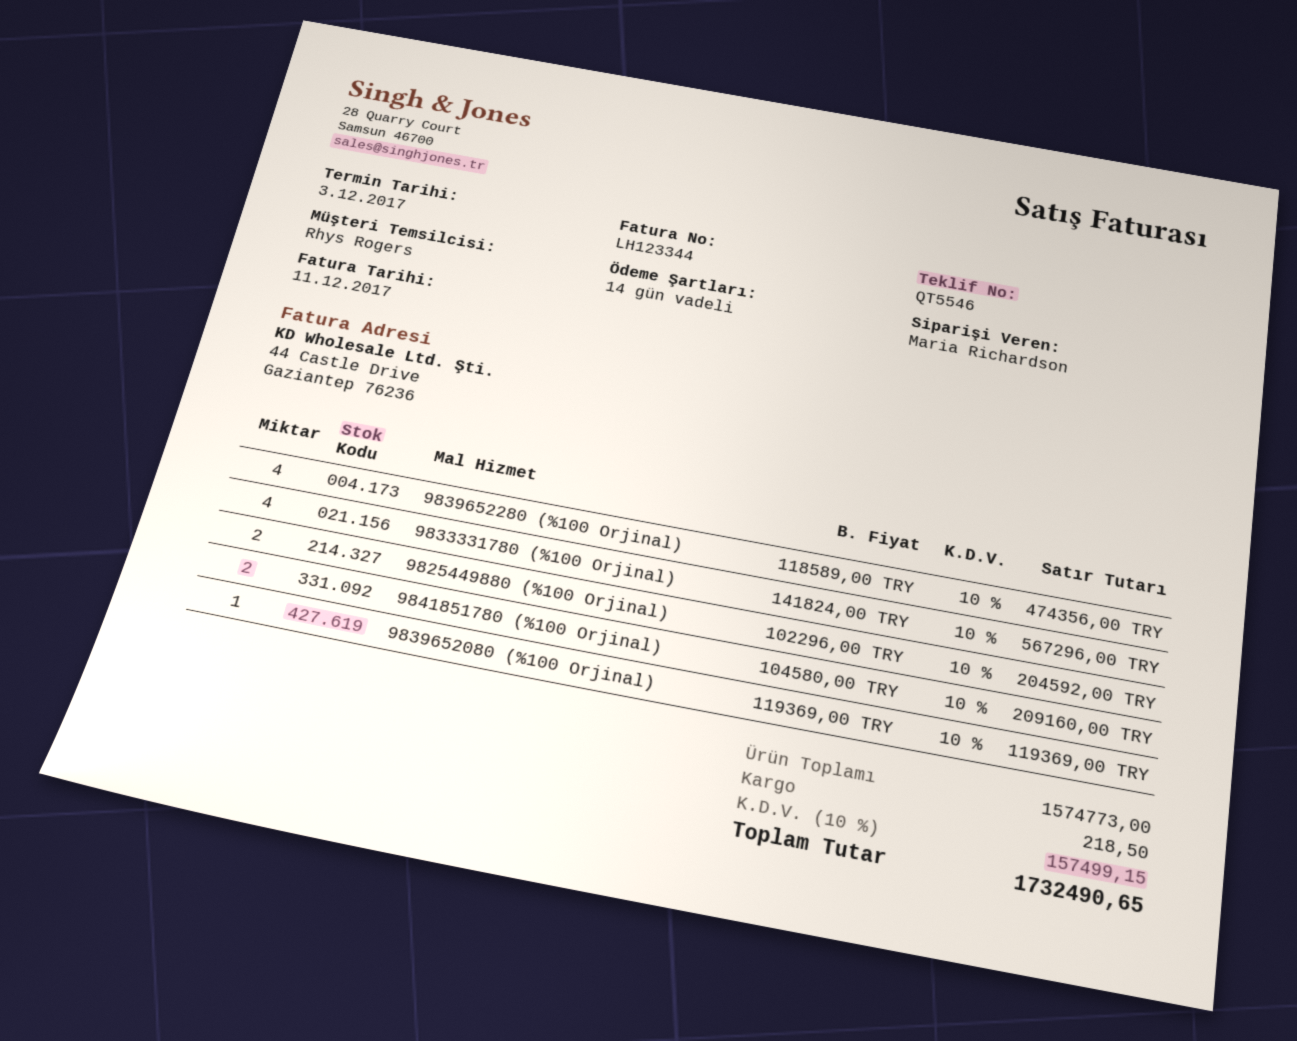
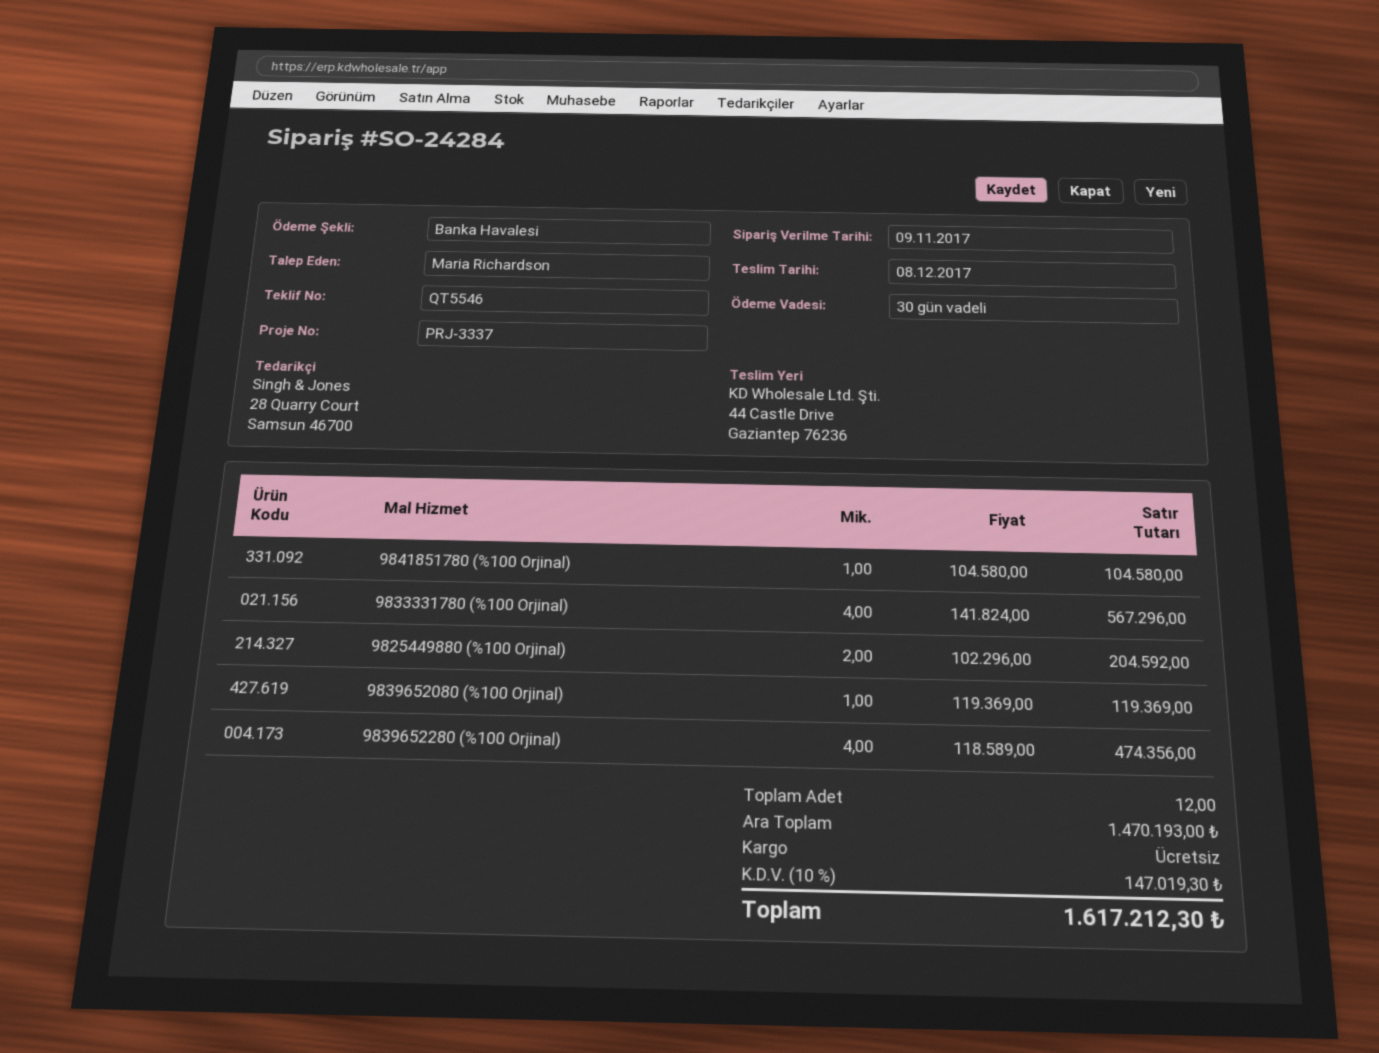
delivery date: 2017-12-03 -> 2017-12-08
payment terms: 14 days -> 30 days
9841851780 (%100 Orjinal): 2 x 104580.00 = 209160.00 -> 1 x 104580.00 = 104580.00
subtotal: 1574773.00 -> 1470193.00
shipping: 218.50 -> 0.00
tax: 10% = 157499.15 -> 10% = 147019.30
total: 1732490.65 -> 1617212.30

